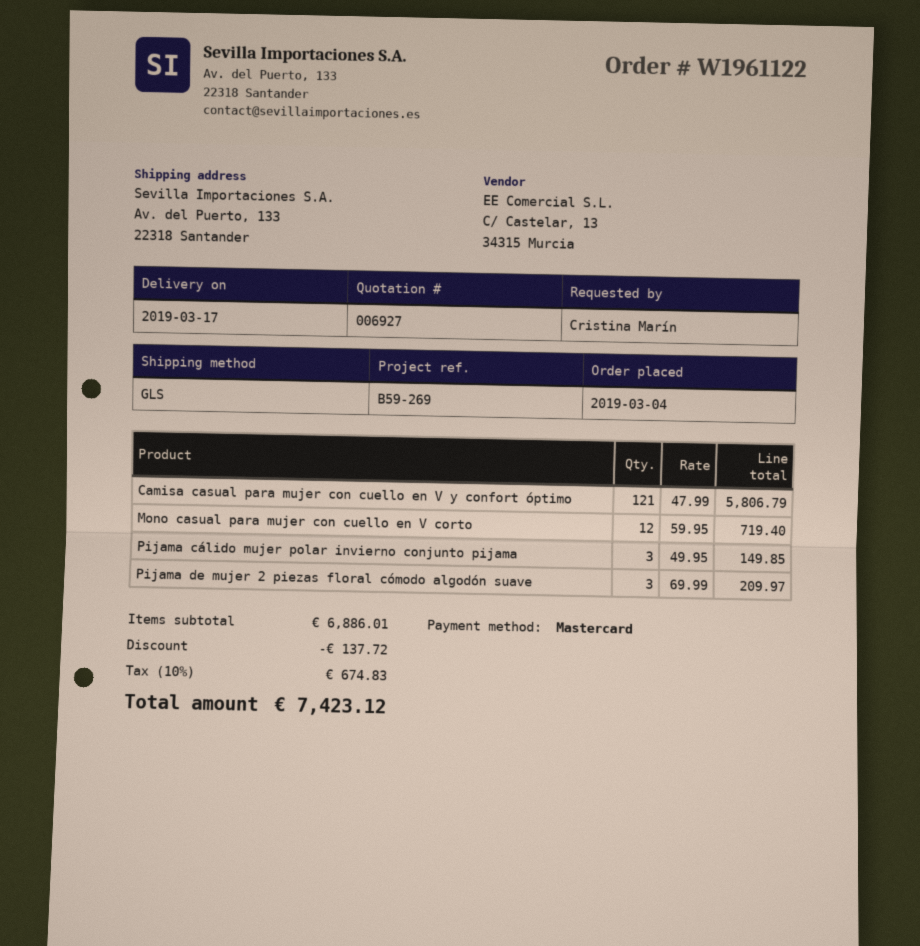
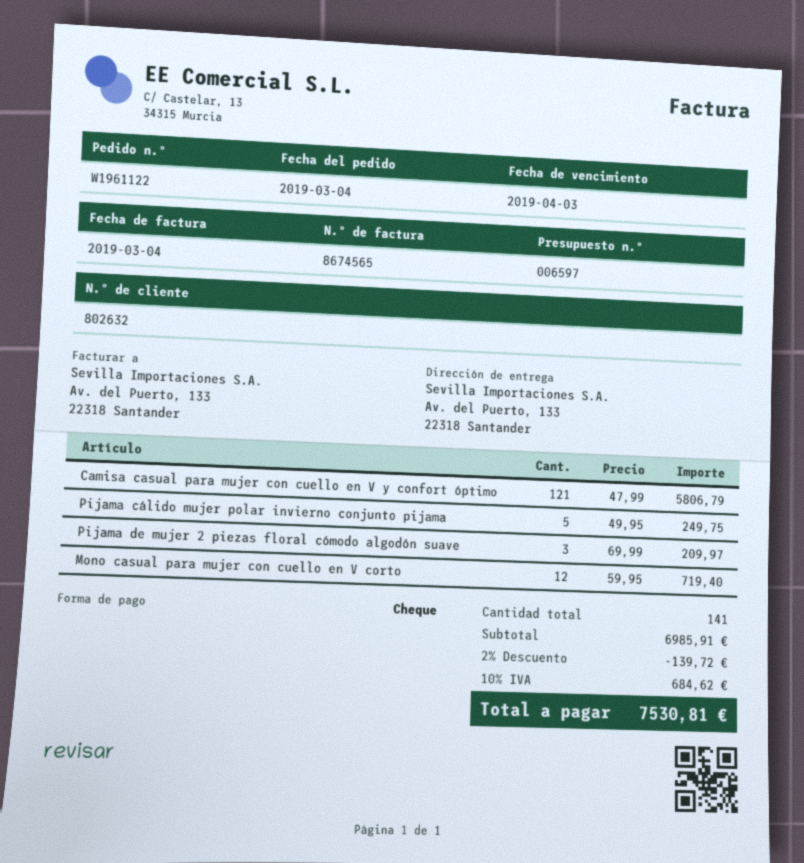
quote number: 006927 -> 006597
payment method: Mastercard -> cheque
Pijama cálido mujer polar invierno conjunto pijama: 3 x 49.95 = 149.85 -> 5 x 49.95 = 249.75
subtotal: 6886.01 -> 6985.91
discount: 137.72 -> 139.72
tax: 10% = 674.83 -> 10% = 684.62
total: 7423.12 -> 7530.81

